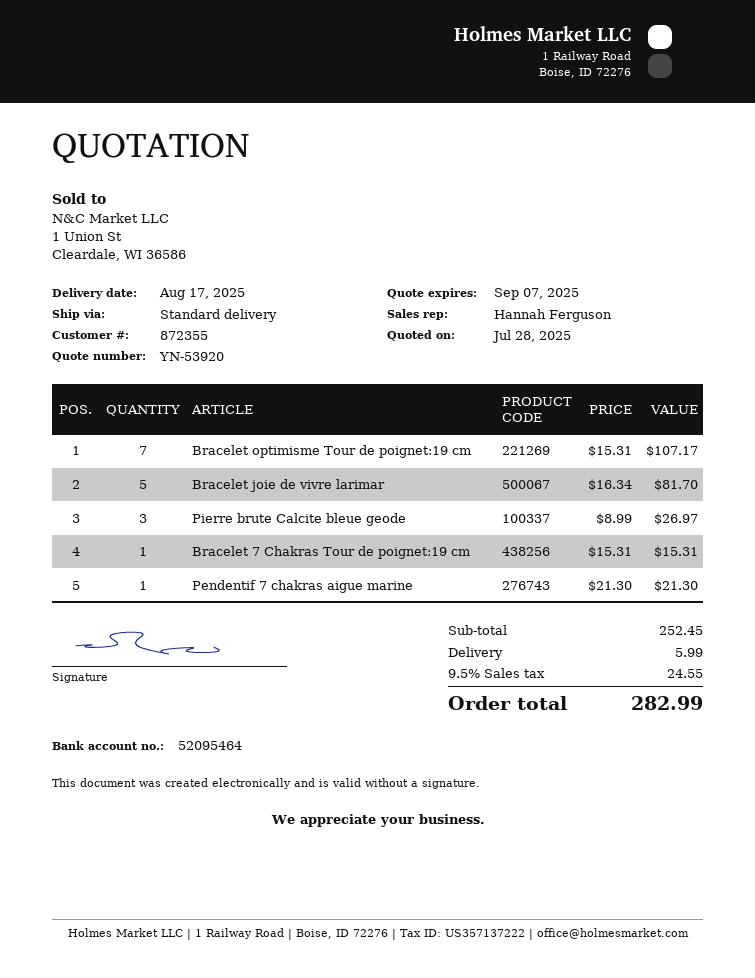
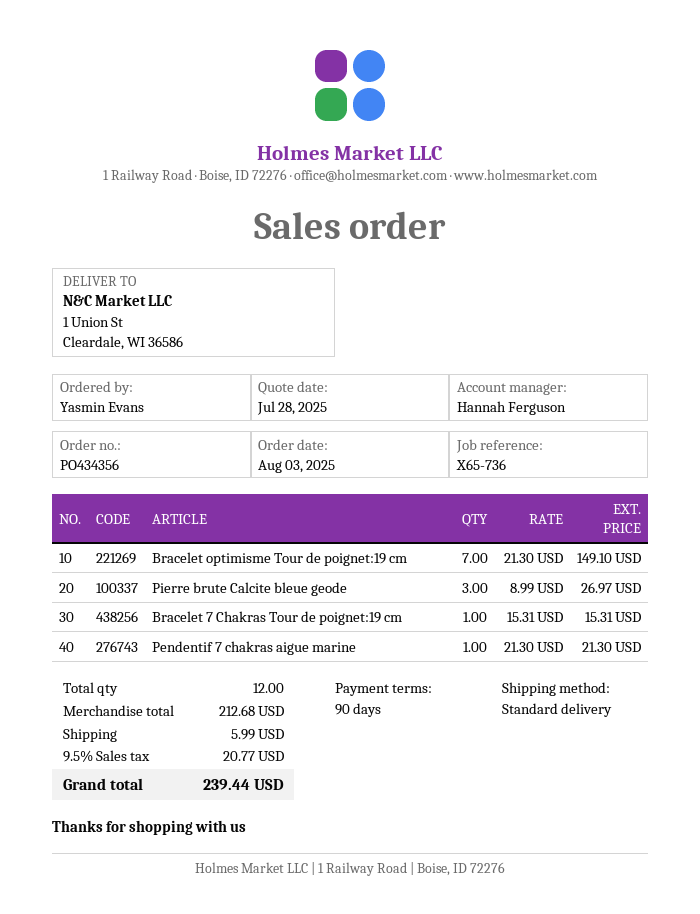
Bracelet optimisme Tour de poignet:19 cm: 7 x 15.31 = 107.17 -> 7 x 21.30 = 149.10
Bracelet joie de vivre larimar: 5 x 16.34 = 81.70 -> none
subtotal: 252.45 -> 212.68
tax: 9.5% = 24.55 -> 9.5% = 20.77
total: 282.99 -> 239.44

